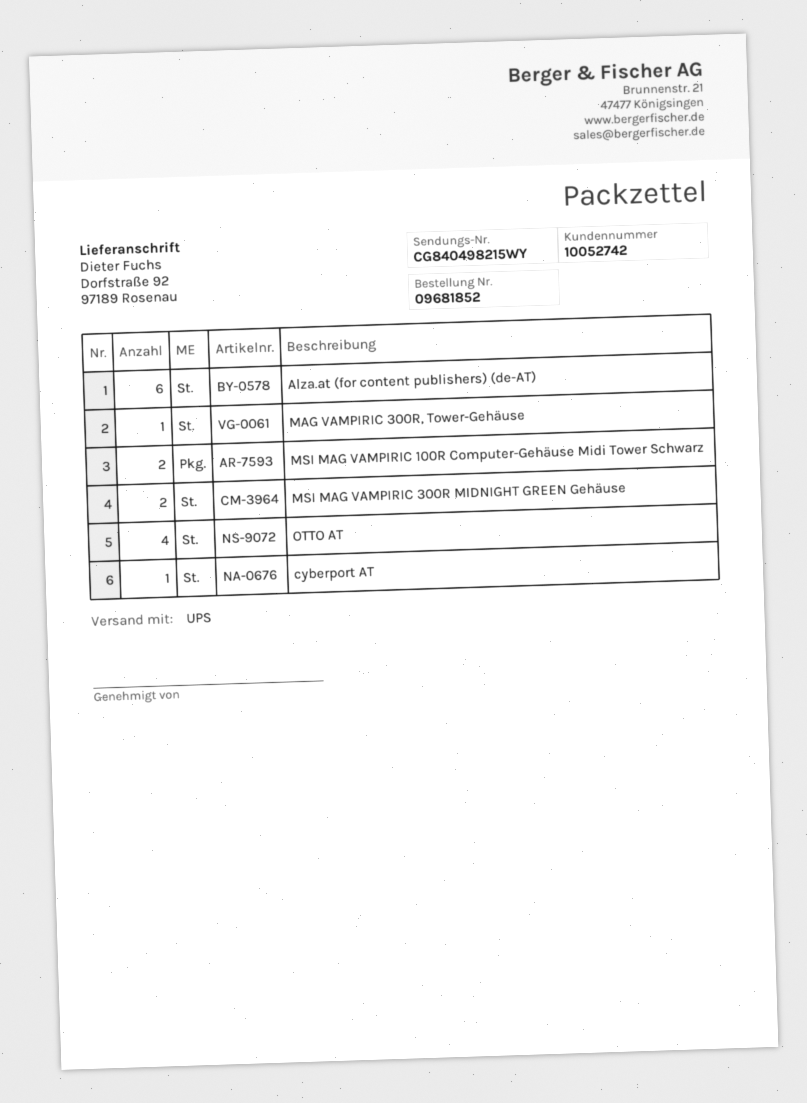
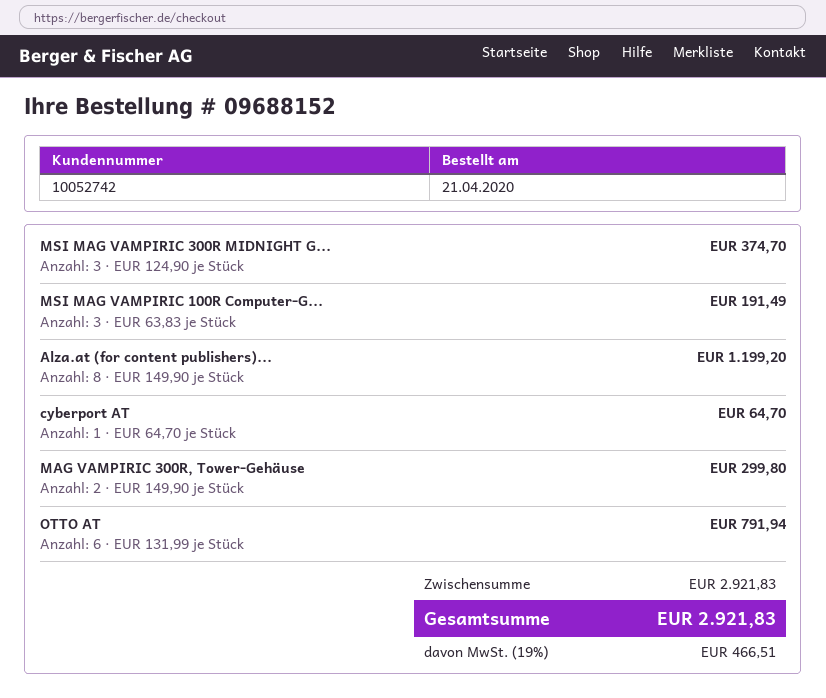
order number: 09681852 -> 09688152
Alza.at (for content publishers) (de-AT): 6 -> 8
MAG VAMPIRIC 300R, Tower-Gehäuse: 1 -> 2
MSI MAG VAMPIRIC 100R Computer-Gehäuse Midi Tower Schwarz: 2 -> 3
MSI MAG VAMPIRIC 300R MIDNIGHT GREEN Gehäuse: 2 -> 3
OTTO AT: 4 -> 6

